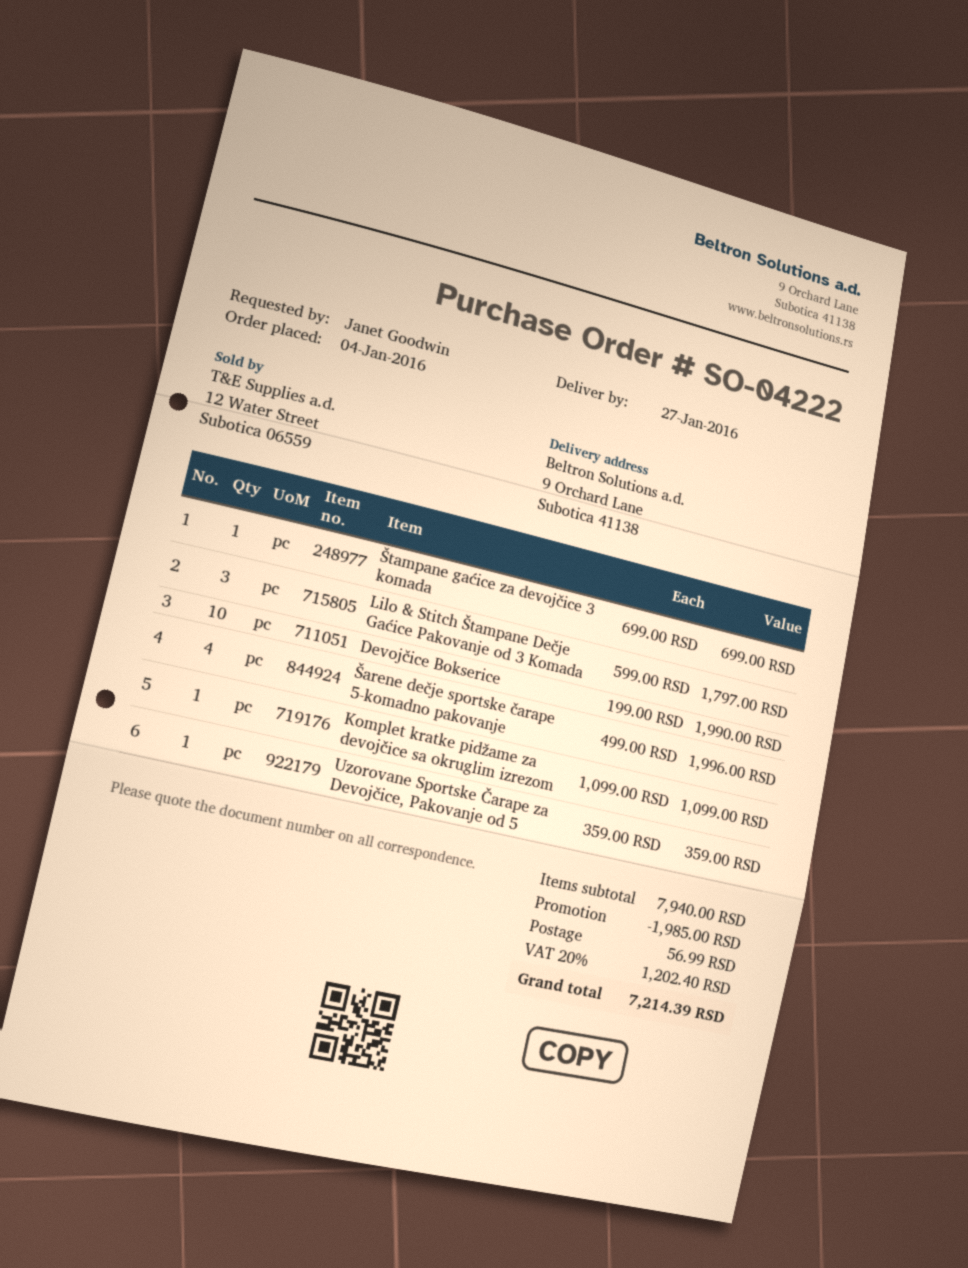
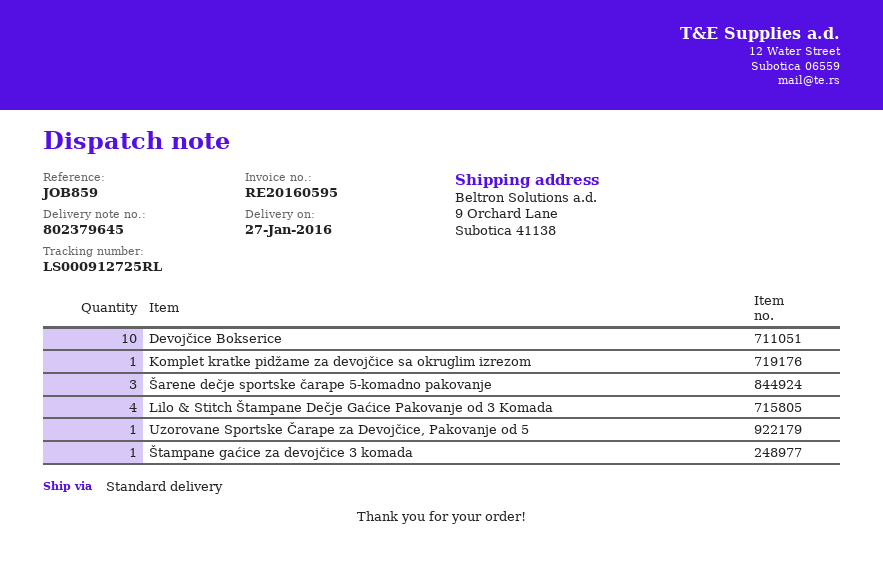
Lilo & Stitch Štampane Dečje Gaćice Pakovanje od 3 Komada: 3 -> 4
Šarene dečje sportske čarape 5-komadno pakovanje: 4 -> 3

